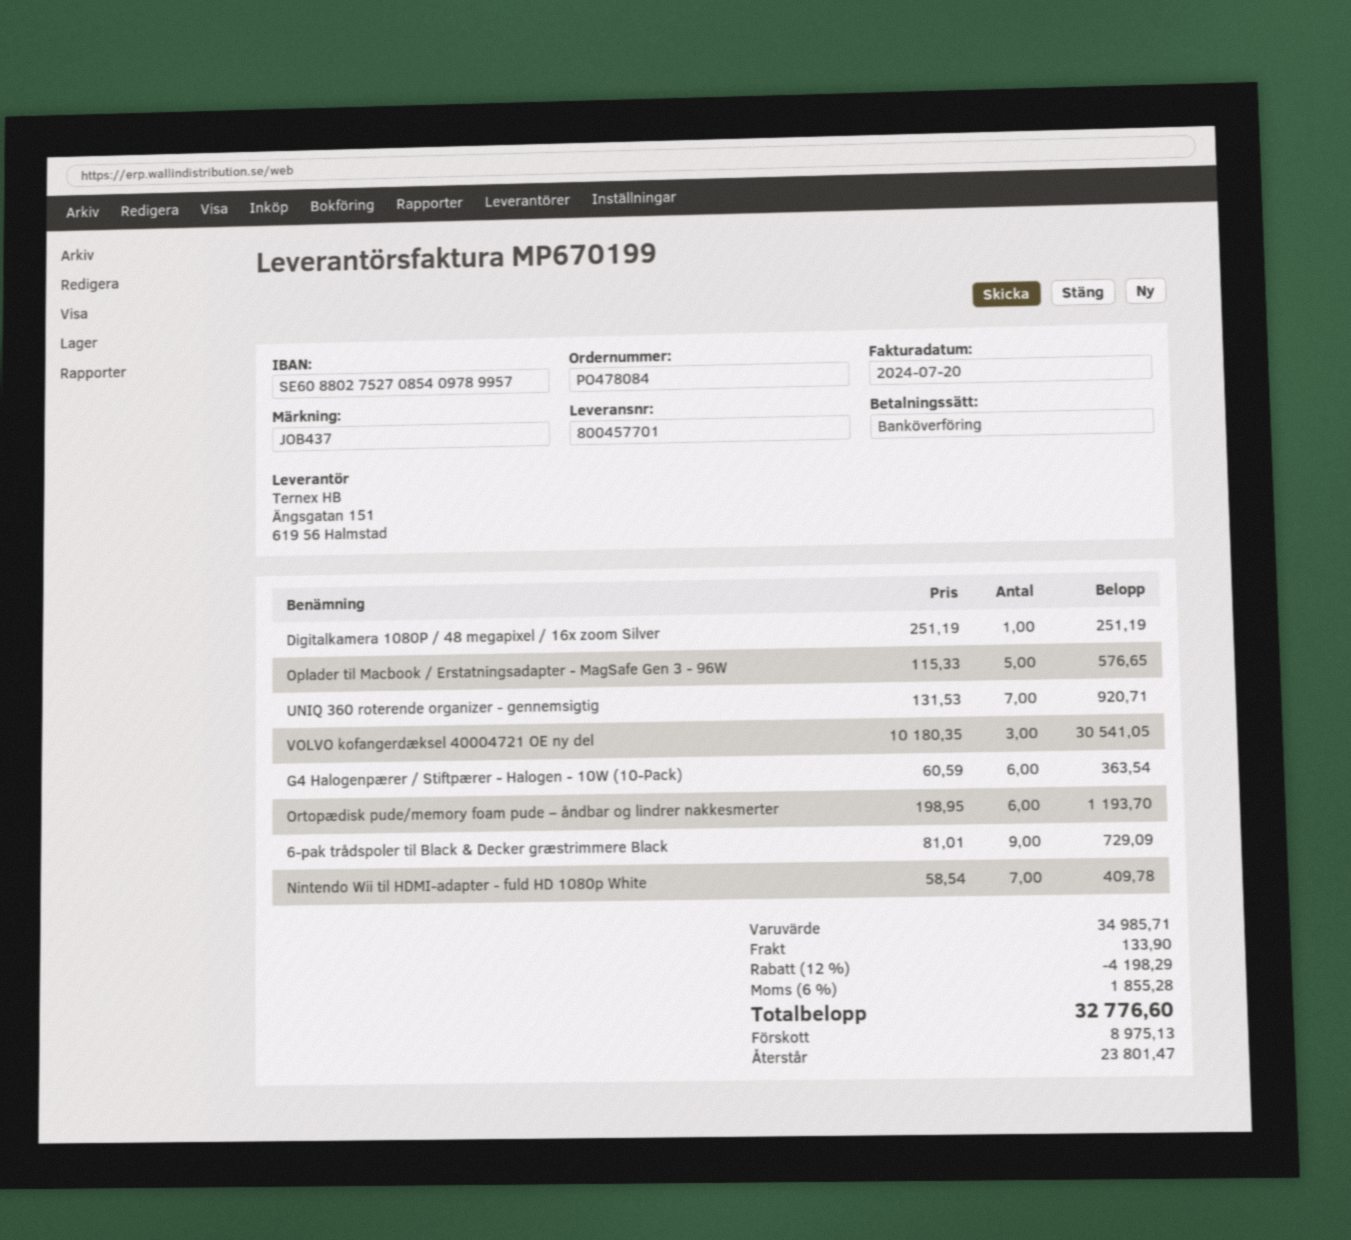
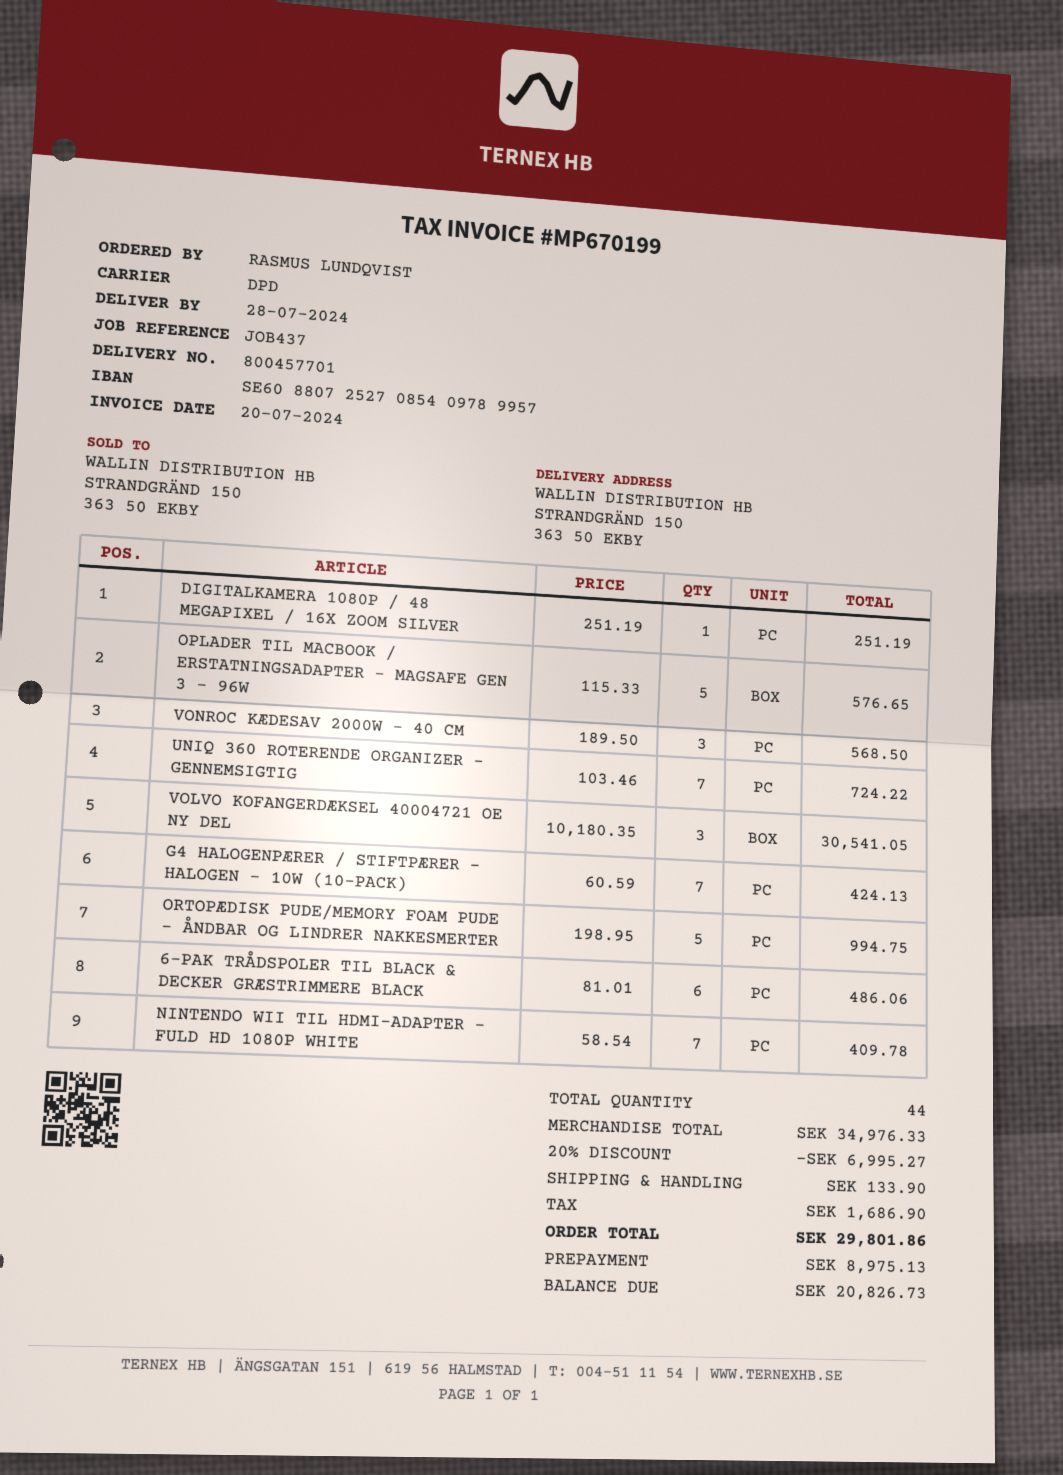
bank account: SE6088027527085409789957 -> SE6088072527085409789957
UNIQ 360 roterende organizer - gennemsigtig: 7 x 131.53 = 920.71 -> 7 x 103.46 = 724.22
G4 Halogenpærer / Stiftpærer - Halogen - 10W (10-Pack): 6 x 60.59 = 363.54 -> 7 x 60.59 = 424.13
Ortopædisk pude/memory foam pude – åndbar og lindrer nakkesmerter: 6 x 198.95 = 1193.70 -> 5 x 198.95 = 994.75
6-pak trådspoler til Black & Decker græstrimmere Black: 9 x 81.01 = 729.09 -> 6 x 81.01 = 486.06
VONROC KÆDESAV 2000W – 40 CM: none -> 3 x 189.50 = 568.50
subtotal: 34985.71 -> 34976.33
discount: 12% = 4198.29 -> 20% = 6995.27
tax: 1855.28 -> 1686.90
total: 32776.60 -> 29801.86
balance: 23801.47 -> 20826.73

